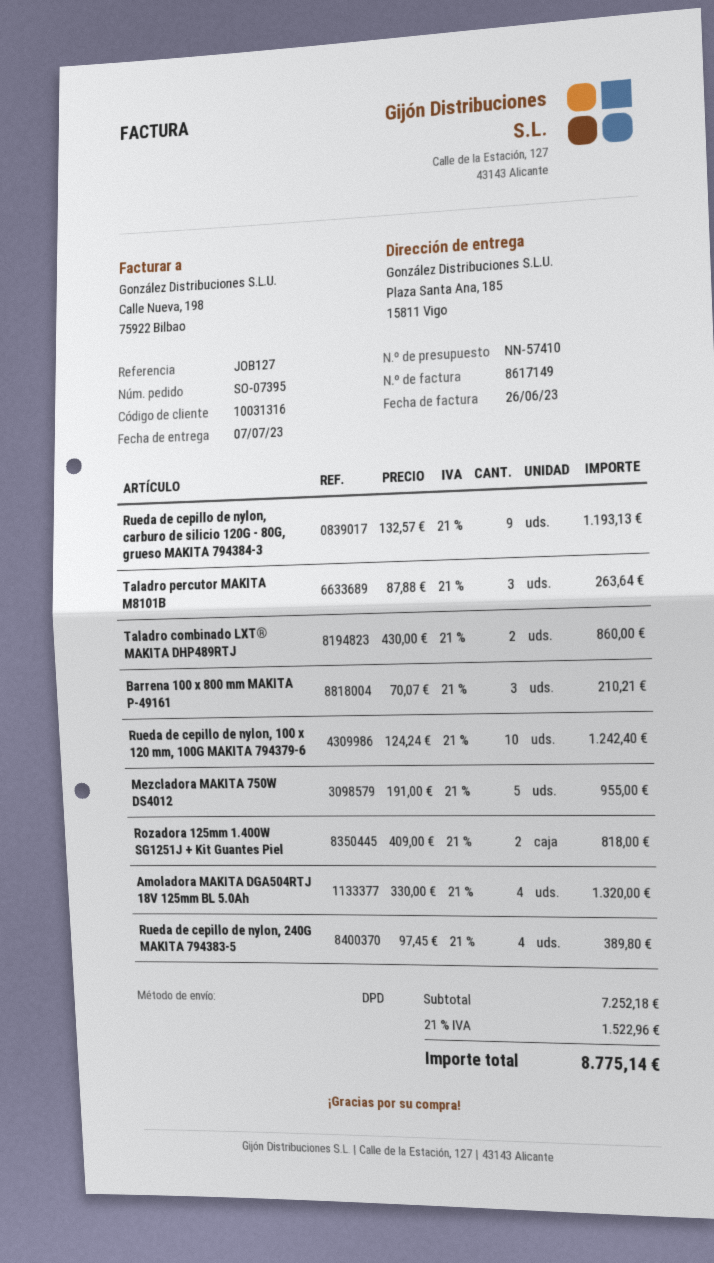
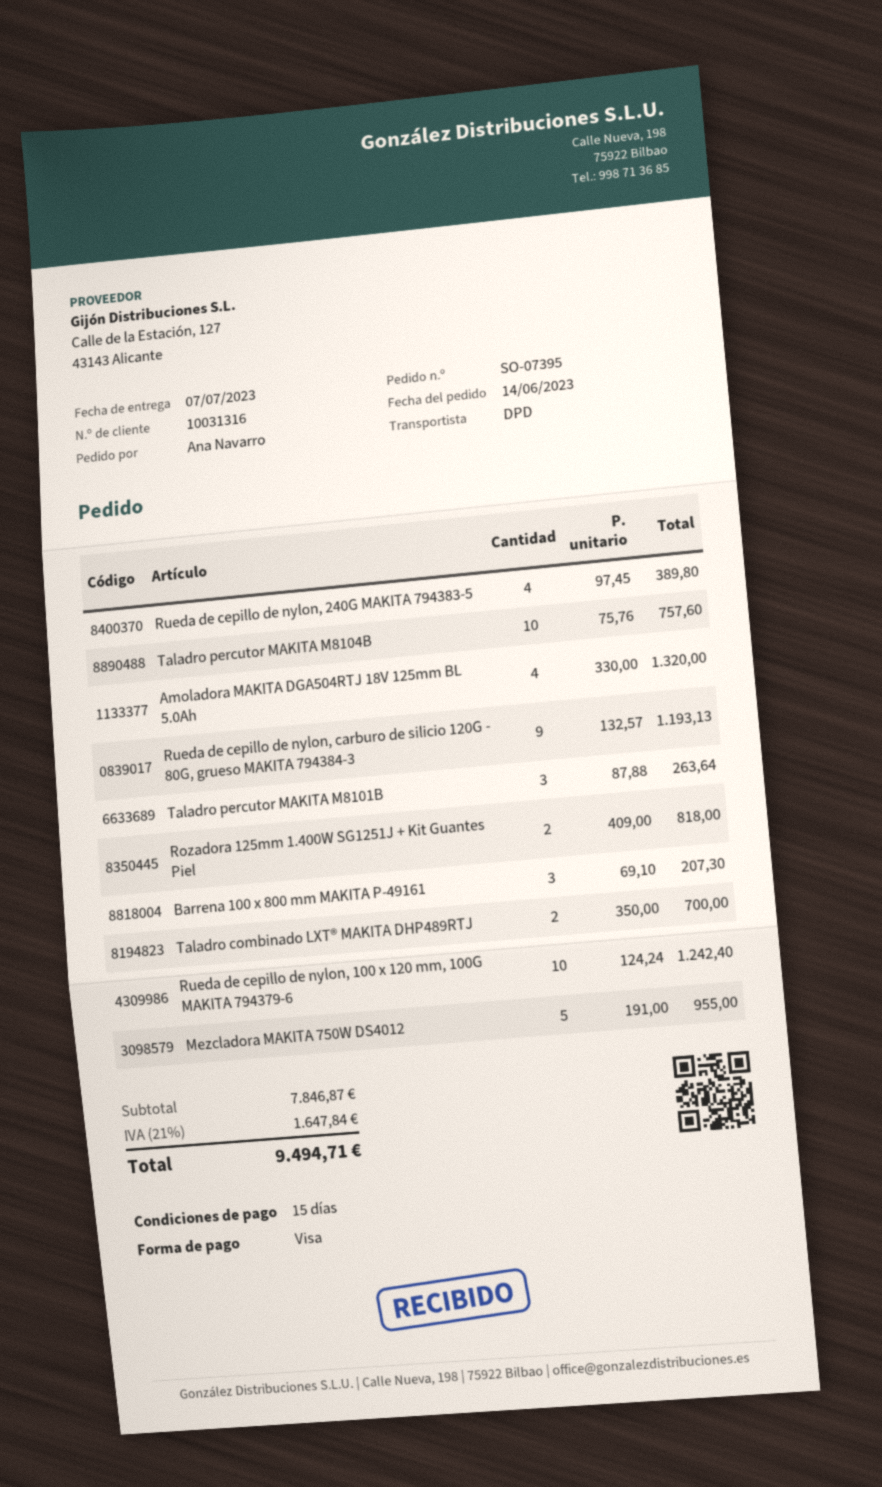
Taladro combinado LXT® MAKITA DHP489RTJ: 2 x 430.00 = 860.00 -> 2 x 350.00 = 700.00
Barrena 100 x 800 mm MAKITA P-49161: 3 x 70.07 = 210.21 -> 3 x 69.10 = 207.30
Taladro percutor MAKITA M8104B: none -> 10 x 75.76 = 757.60
subtotal: 7252.18 -> 7846.87
tax: 21% = 1522.96 -> 21% = 1647.84
total: 8775.14 -> 9494.71

